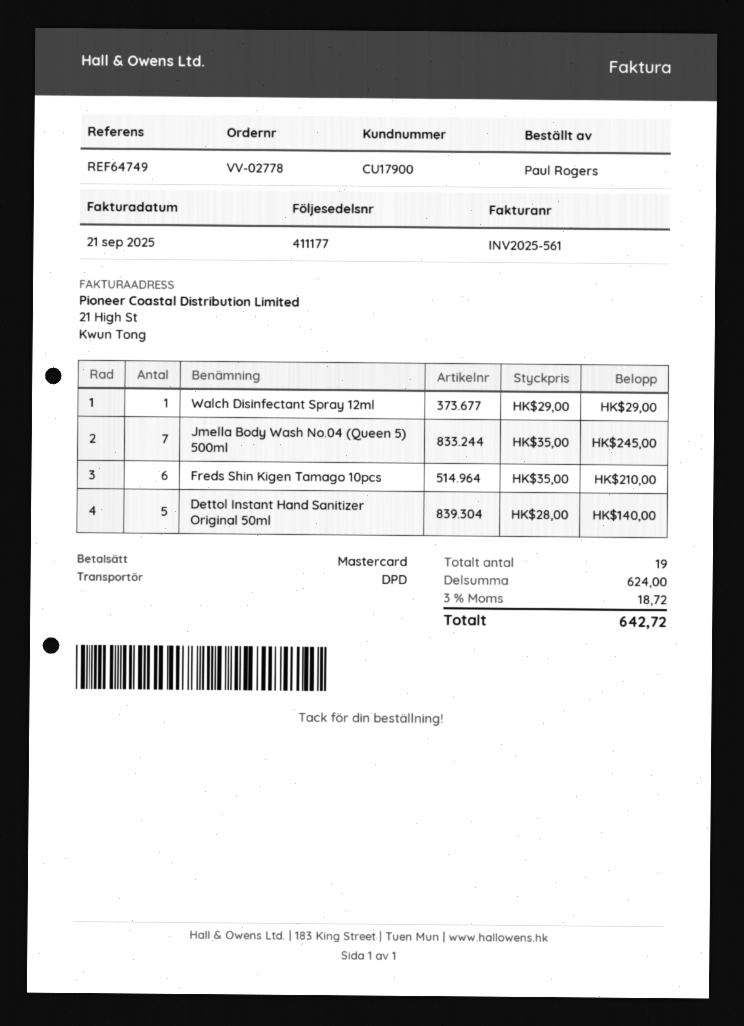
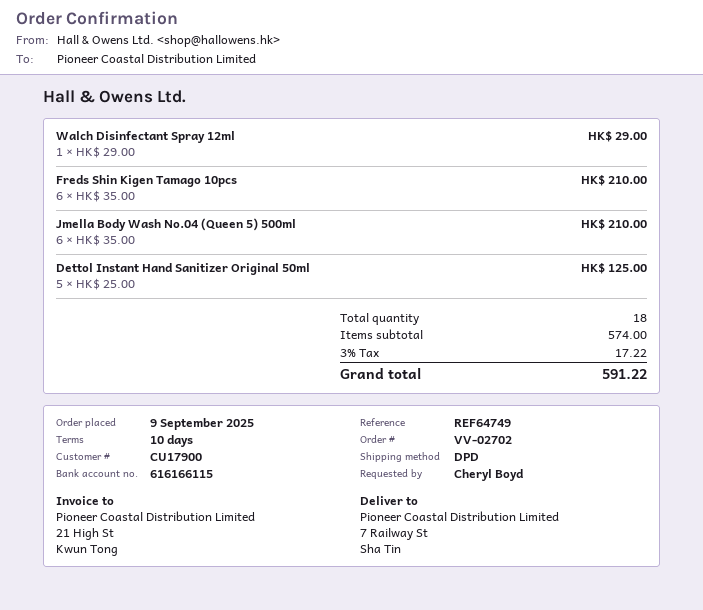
order number: VV-02778 -> VV-02702
ordered by: Paul Rogers -> Cheryl Boyd
Jmella Body Wash No.04 (Queen 5) 500ml: 7 x 35.00 = 245.00 -> 6 x 35.00 = 210.00
Dettol Instant Hand Sanitizer Original 50ml: 5 x 28.00 = 140.00 -> 5 x 25.00 = 125.00
total quantity: 19 -> 18
subtotal: 624.00 -> 574.00
tax: 3% = 18.72 -> 3% = 17.22
total: 642.72 -> 591.22

